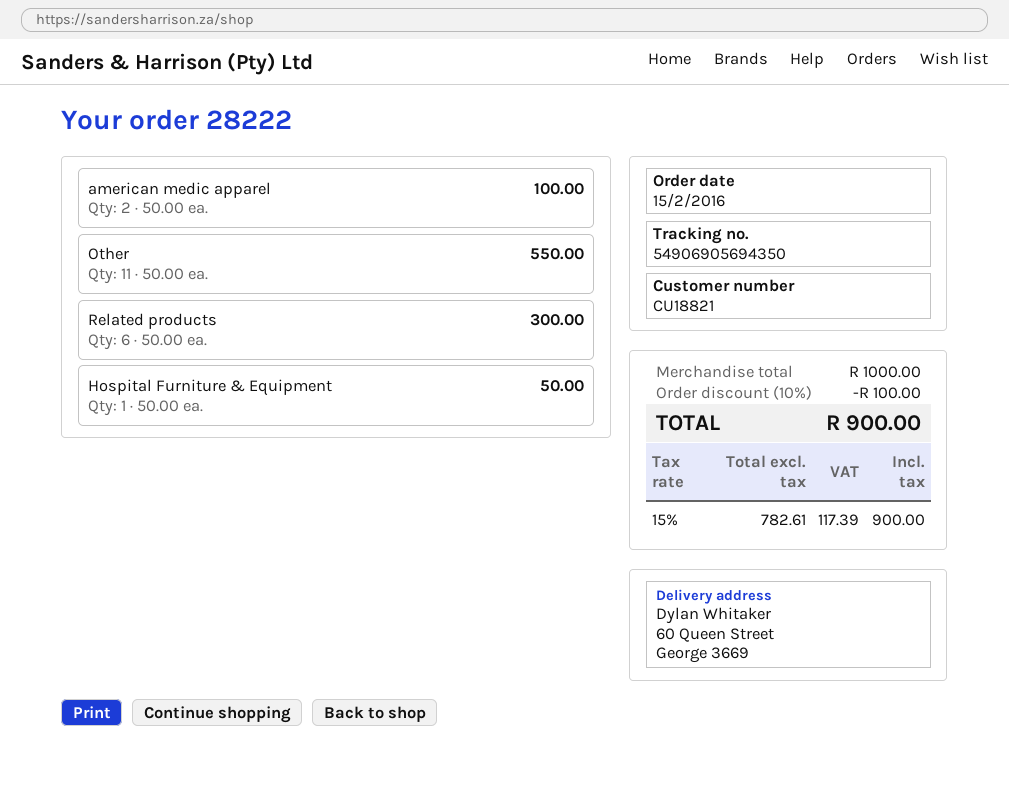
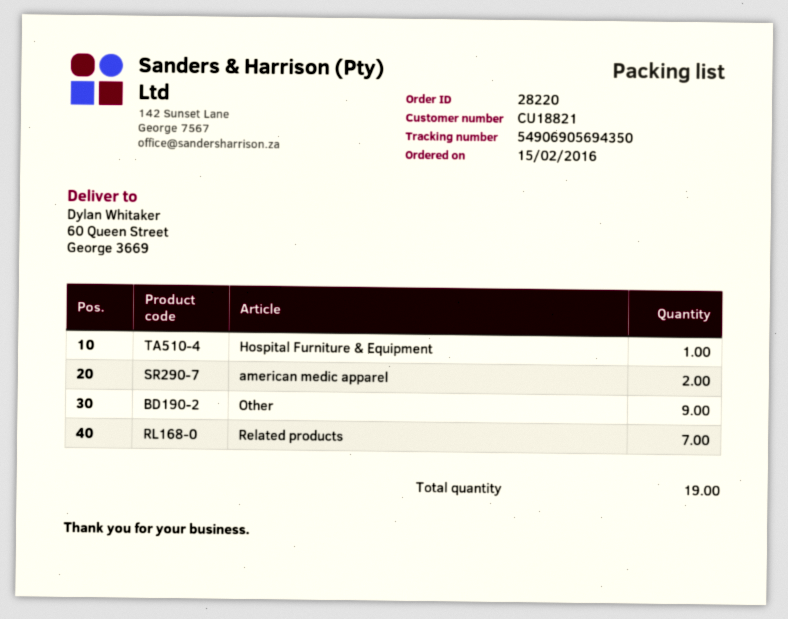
order number: 28222 -> 28220
Other: 11 -> 9
Related products: 6 -> 7

